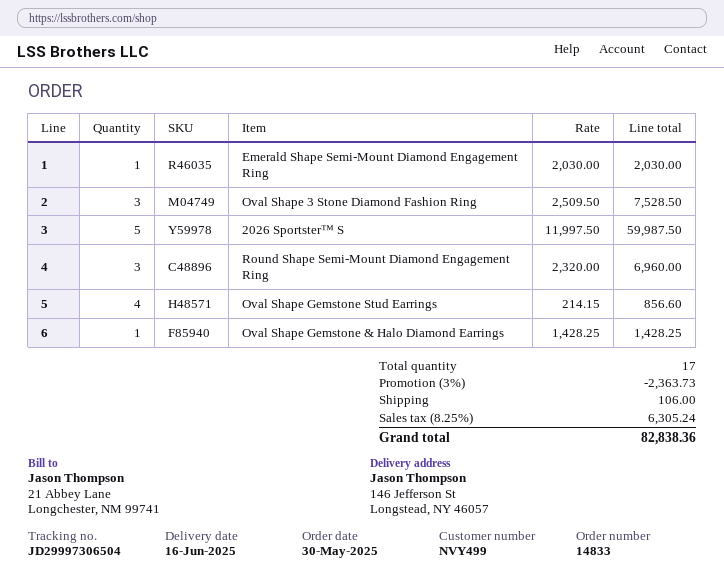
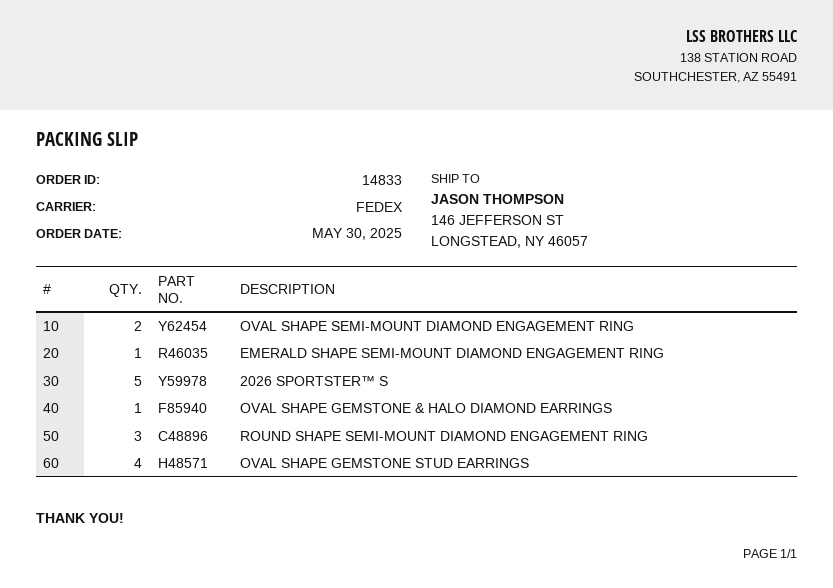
Oval Shape 3 Stone Diamond Fashion Ring: 3 -> none
OVAL SHAPE SEMI-MOUNT DIAMOND ENGAGEMENT RING: none -> 2

